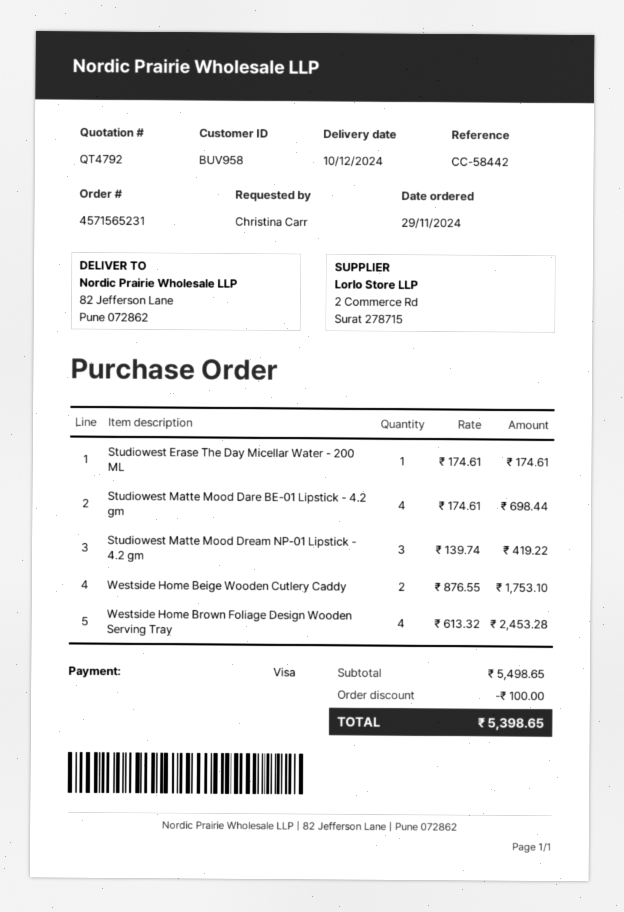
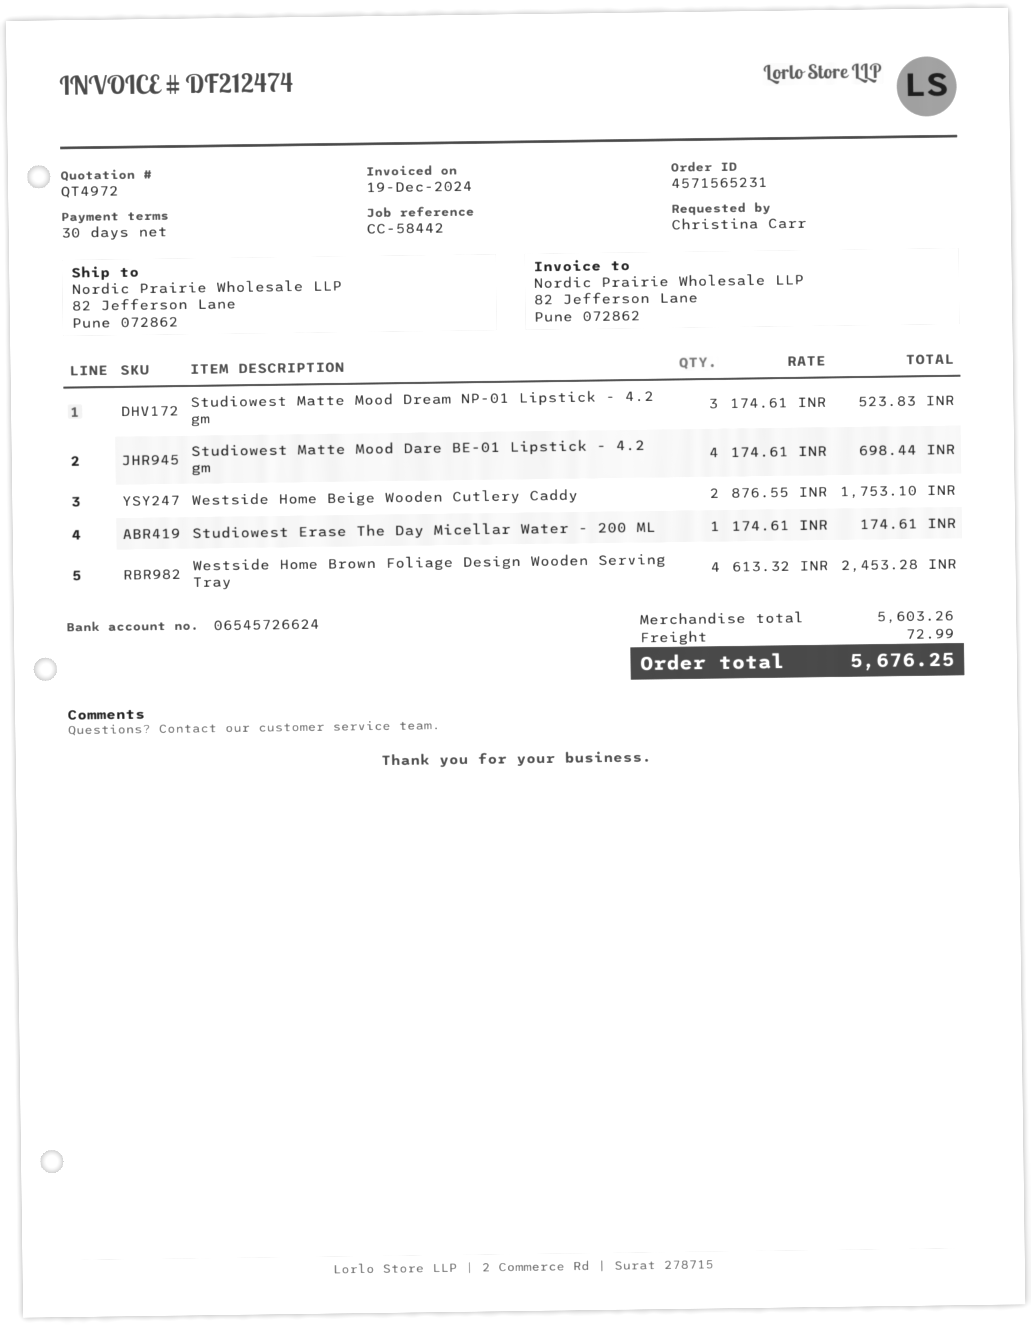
quote number: QT4792 -> QT4972
Studiowest Matte Mood Dream NP-01 Lipstick - 4.2 gm: 3 x 139.74 = 419.22 -> 3 x 174.61 = 523.83
subtotal: 5498.65 -> 5603.26
discount: 100.00 -> none
shipping: none -> 72.99
total: 5398.65 -> 5676.25

